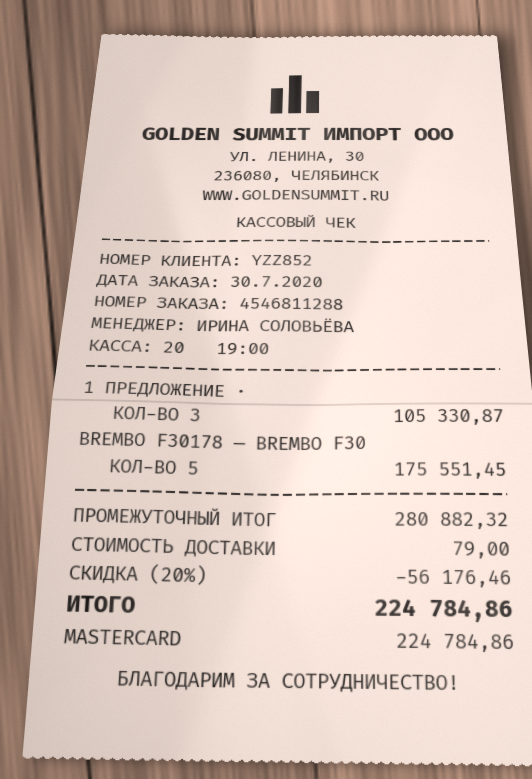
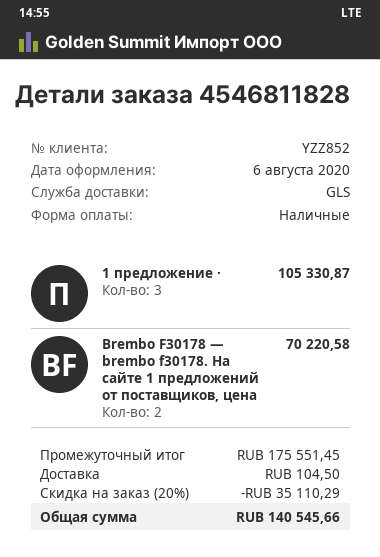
order number: 4546811288 -> 4546811828
order date: 2020-07-30 -> 2020-08-06
payment method: Mastercard -> cash
BREMBO F30178 — BREMBO F30: 5 for 175551.45 -> 2 for 70220.58
subtotal: 280882.32 -> 175551.45
discount: 20% = 56176.46 -> 20% = 35110.29
shipping: 79.00 -> 104.50
total: 224784.86 -> 140545.66

